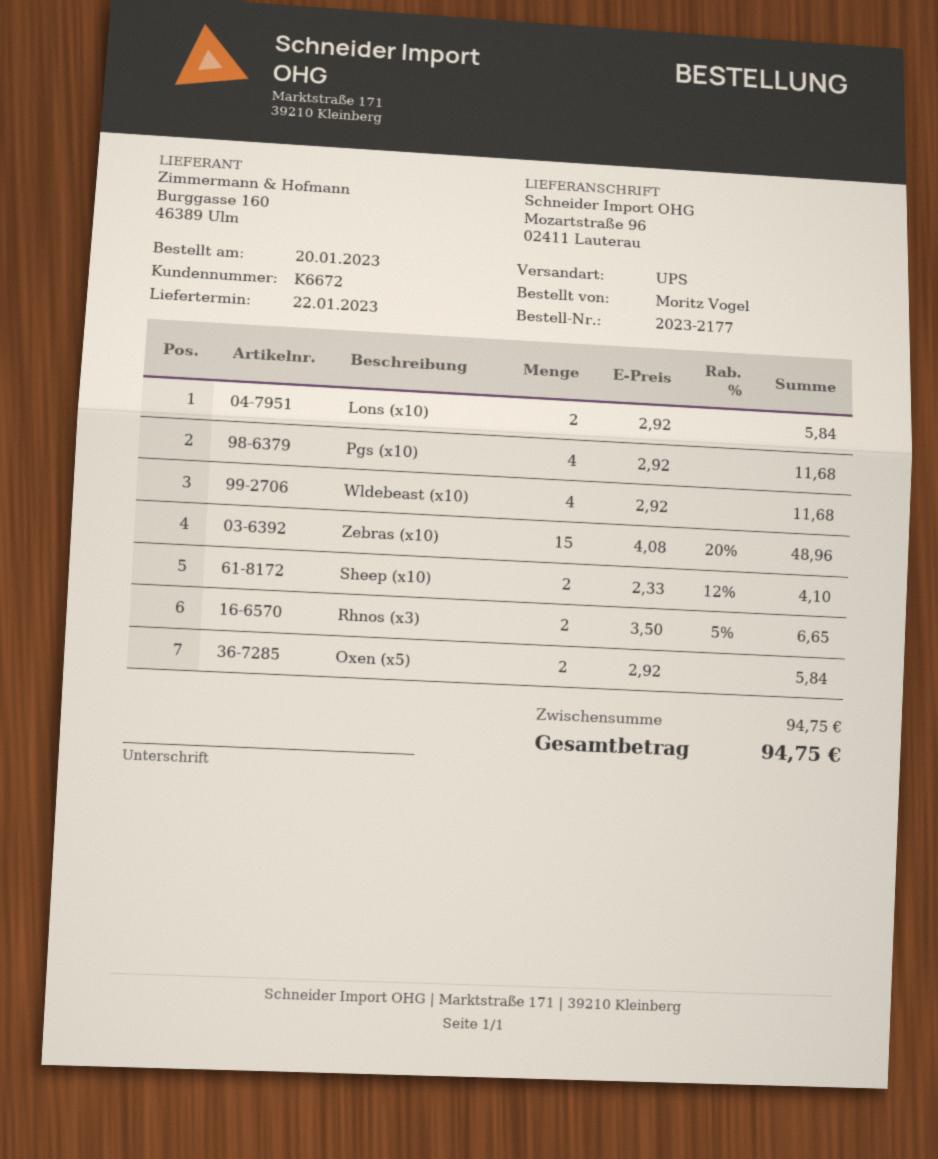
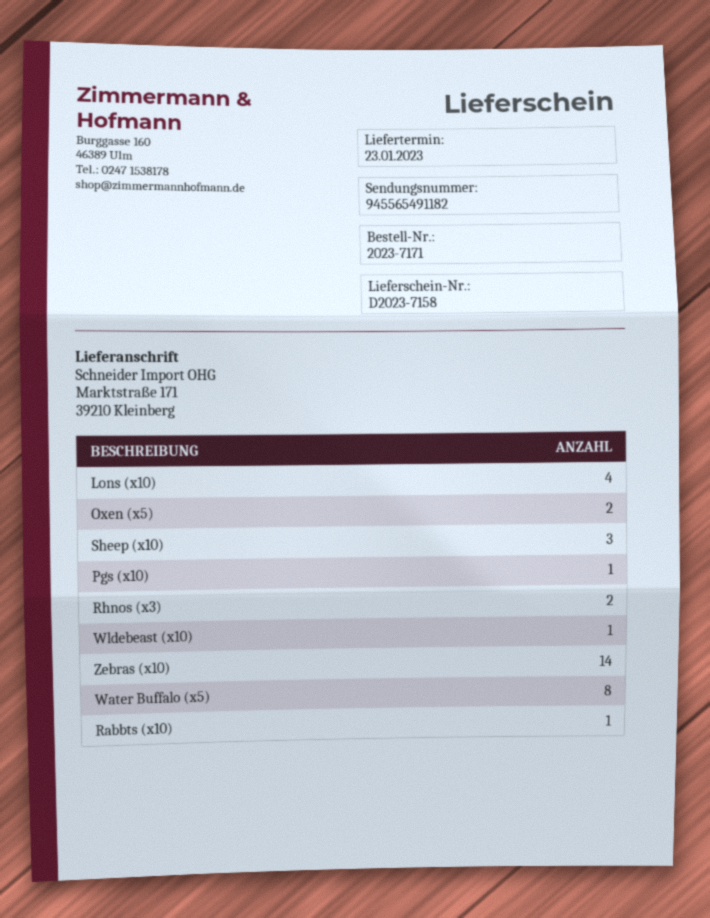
order number: 2023-2177 -> 2023-7171
delivery date: 2023-01-22 -> 2023-01-23
ship to: Mozartstraße 96, 02411 Lauterau -> Marktstraße 171, 39210 Kleinberg
Lons (x10): 2 -> 4
Pgs (x10): 4 -> 1
Wldebeast (x10): 4 -> 1
Zebras (x10): 15 -> 14
Sheep (x10): 2 -> 3
Water Buffalo (x5): none -> 8
Rabbts (x10): none -> 1

